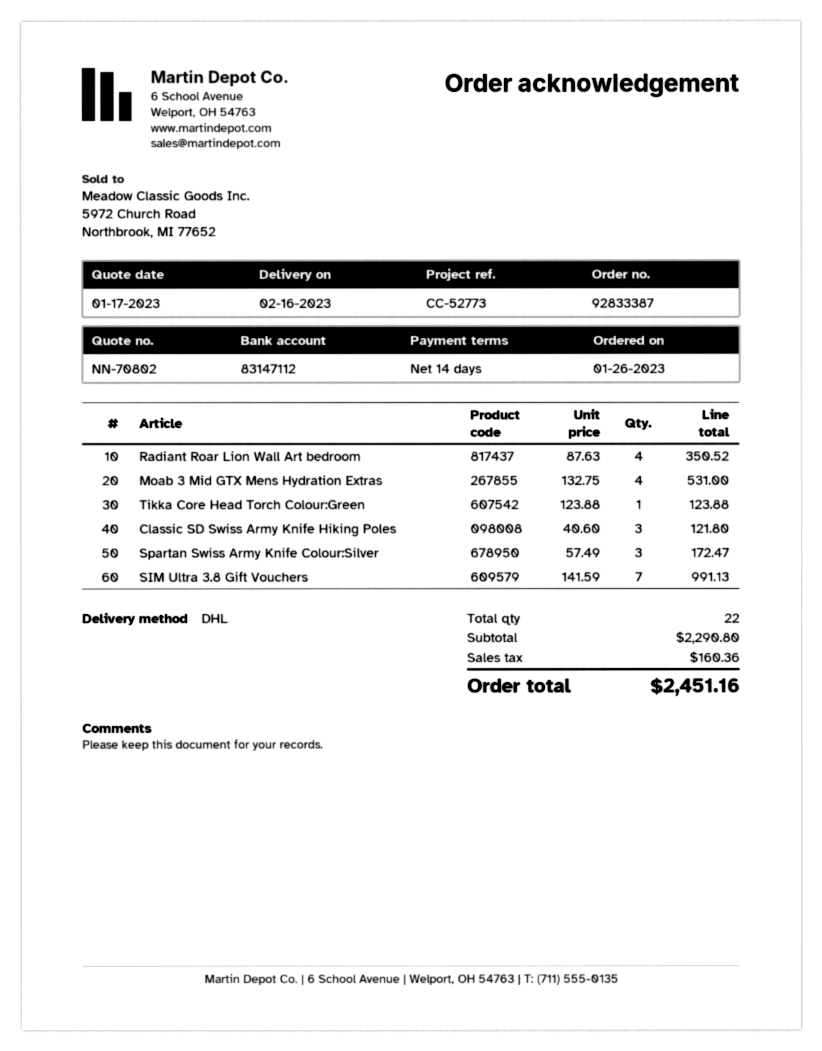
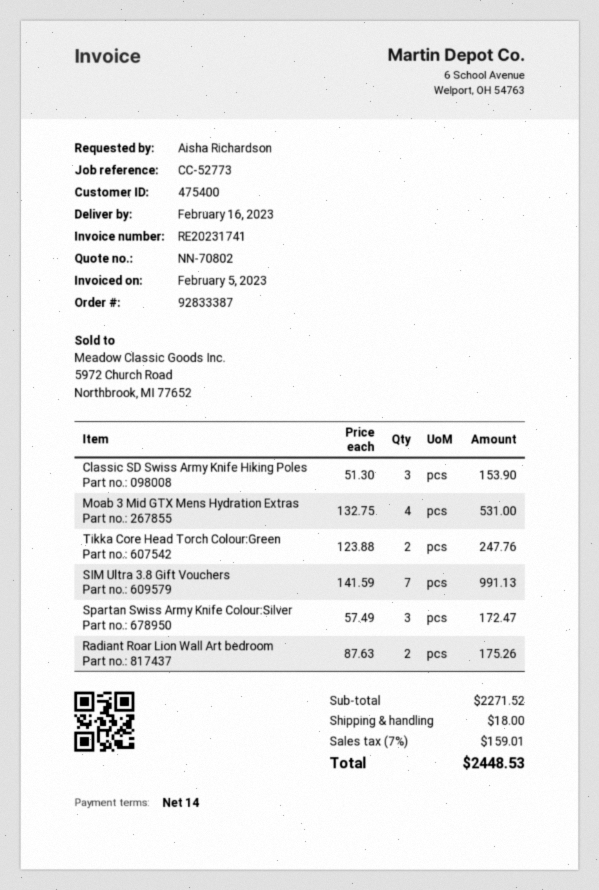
Radiant Roar Lion Wall Art bedroom: 4 x 87.63 = 350.52 -> 2 x 87.63 = 175.26
Tikka Core Head Torch Colour:Green: 1 x 123.88 = 123.88 -> 2 x 123.88 = 247.76
Classic SD Swiss Army Knife Hiking Poles: 3 x 40.60 = 121.80 -> 3 x 51.30 = 153.90
subtotal: 2290.80 -> 2271.52
shipping: none -> 18.00
tax: 160.36 -> 159.01
total: 2451.16 -> 2448.53

